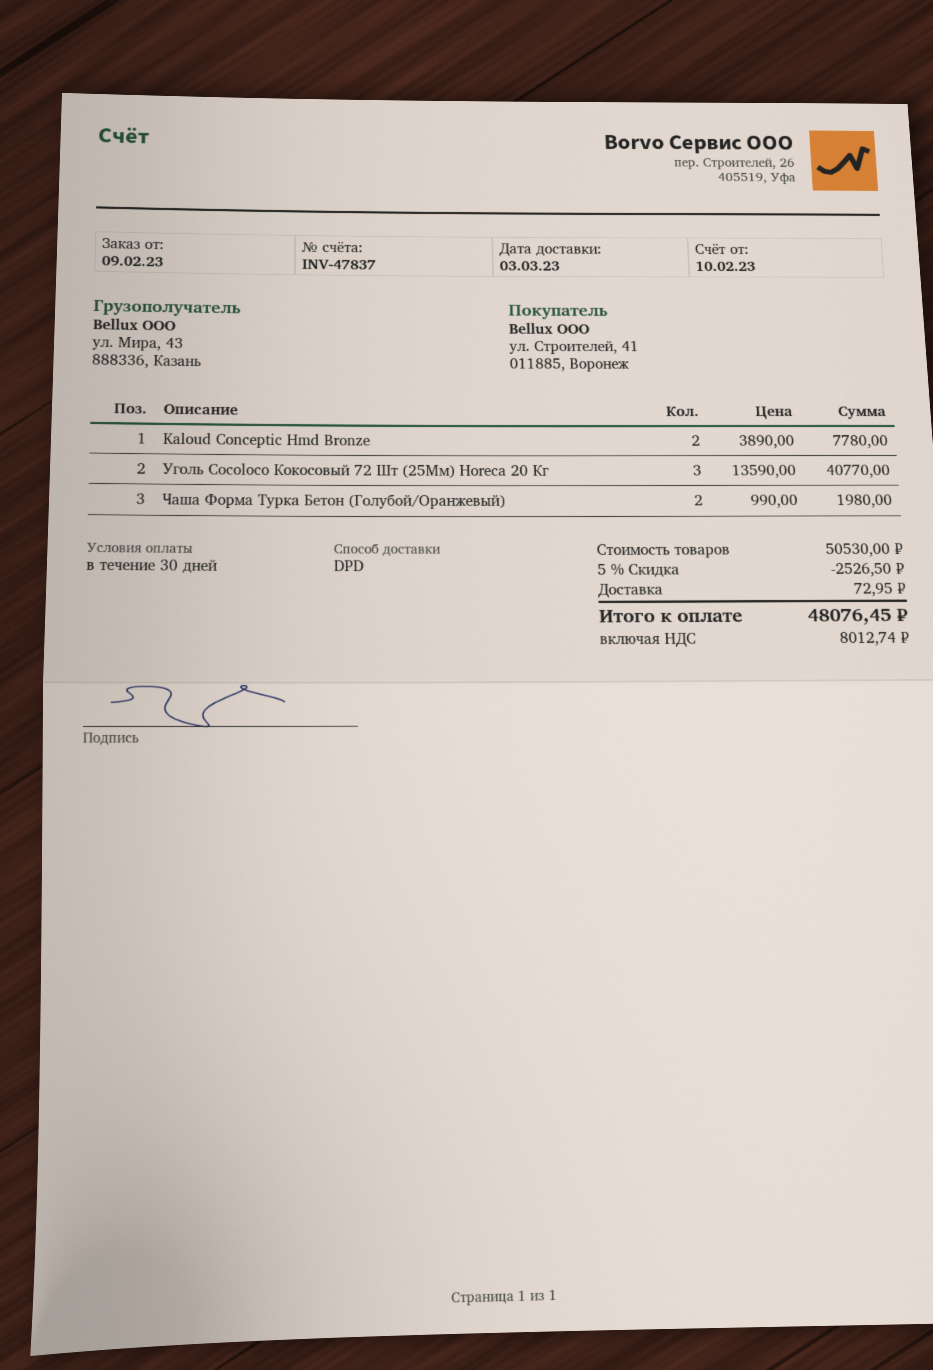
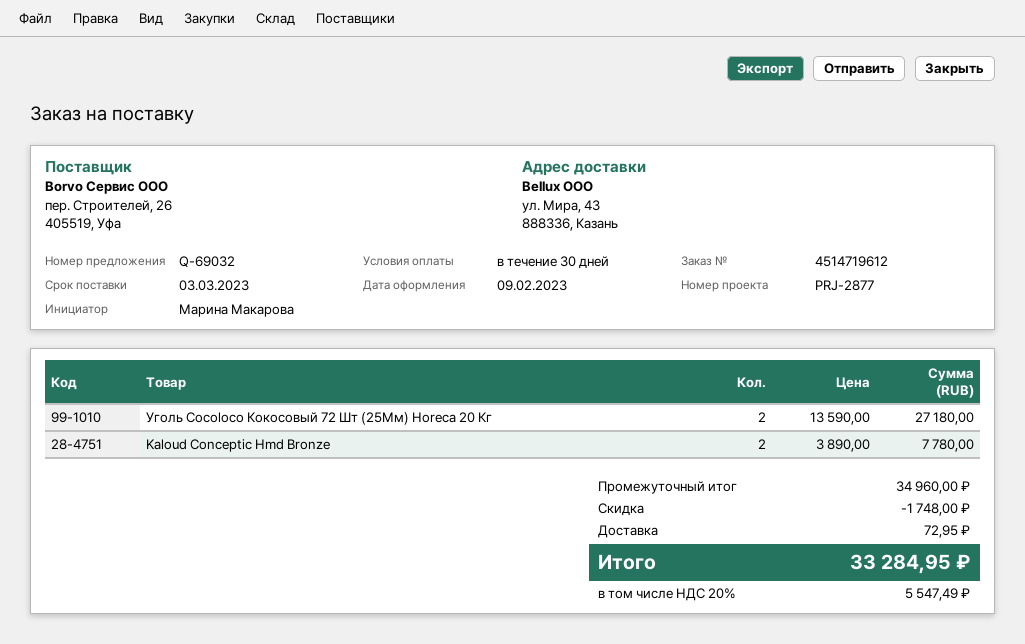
Уголь Cocoloco Кокосовый 72 Шт (25Мм) Horeca 20 Кг: 3 x 13590.00 = 40770.00 -> 2 x 13590.00 = 27180.00
Чаша Форма Турка Бетон (Голубой/Оранжевый): 2 x 990.00 = 1980.00 -> none
subtotal: 50530.00 -> 34960.00
discount: 2526.50 -> 1748.00
tax: 8012.74 -> 5547.49
total: 48076.45 -> 33284.95

